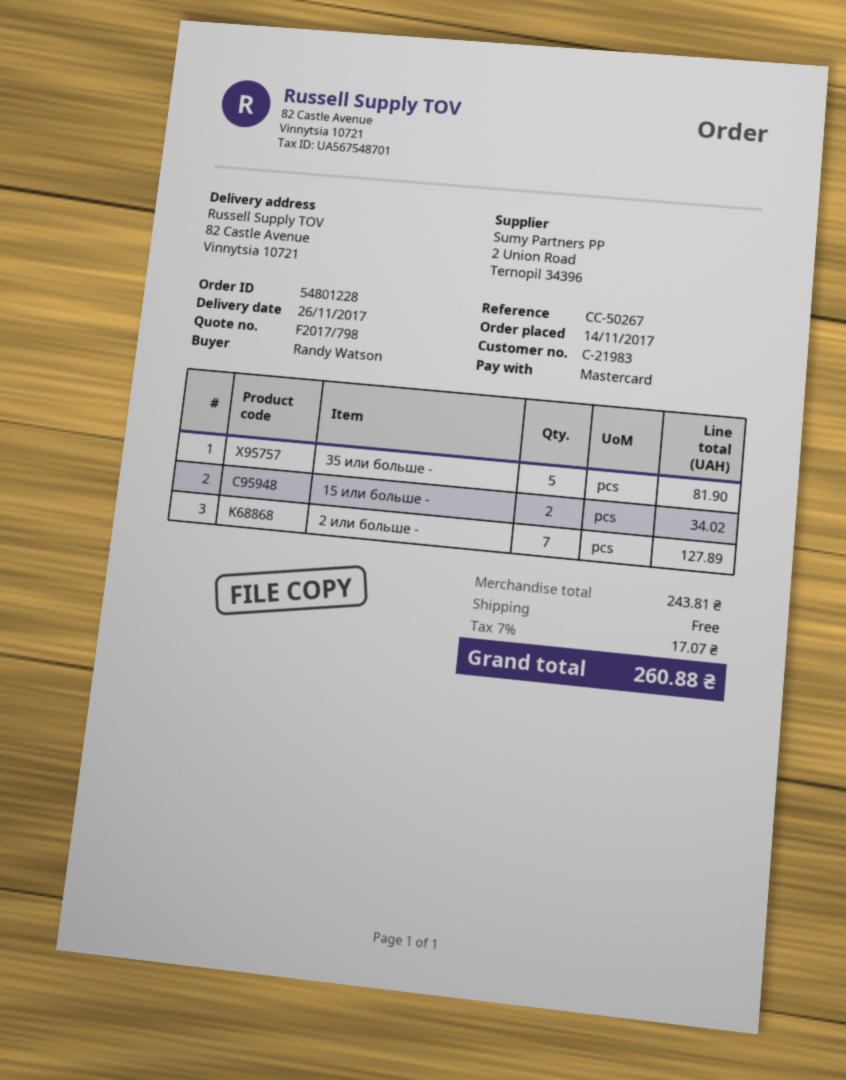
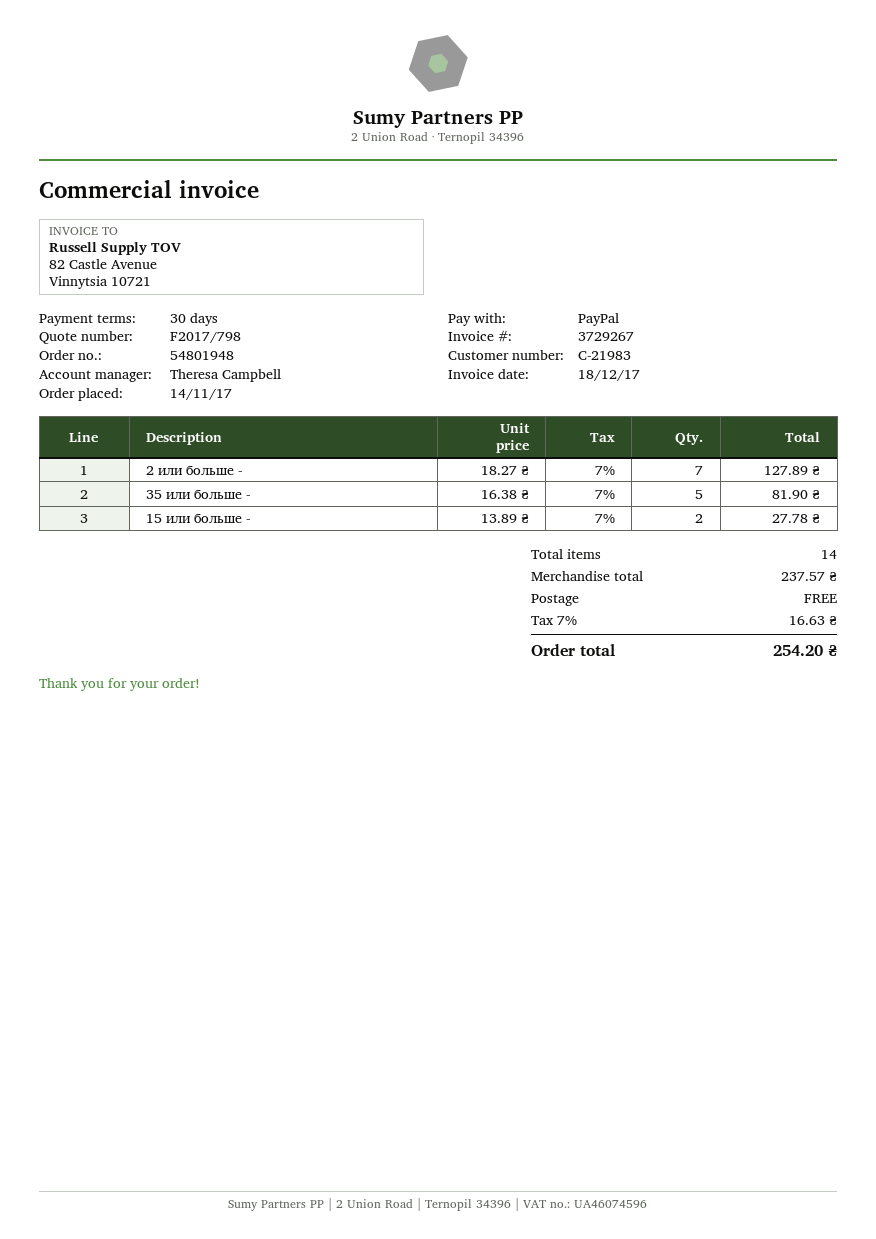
order number: 54801228 -> 54801948
payment method: Mastercard -> PayPal
15 или больше -: 2 for 34.02 -> 2 for 27.78
subtotal: 243.81 -> 237.57
tax: 7% = 17.07 -> 7% = 16.63
total: 260.88 -> 254.20

